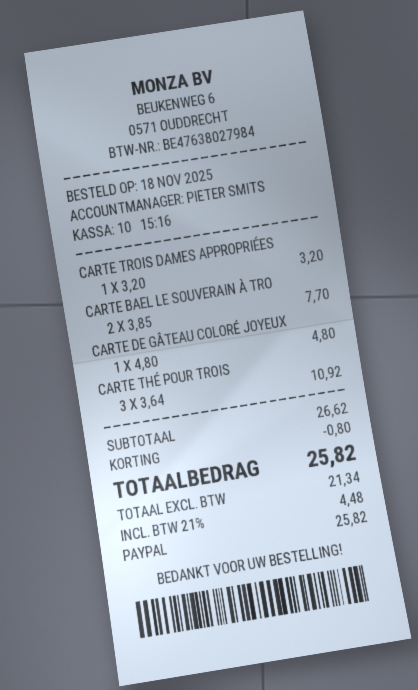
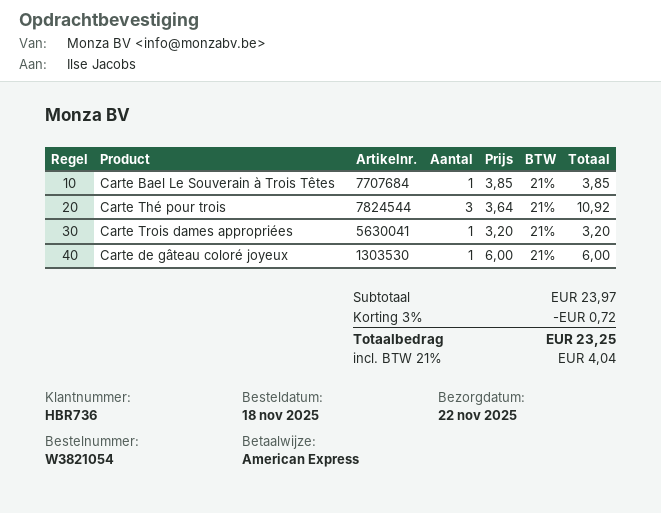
payment method: PayPal -> American Express
CARTE BAEL LE SOUVERAIN À TRO: 2 x 3.85 = 7.70 -> 1 x 3.85 = 3.85
CARTE DE GÂTEAU COLORÉ JOYEUX: 1 x 4.80 = 4.80 -> 1 x 6.00 = 6.00
subtotal: 26.62 -> 23.97
discount: 0.80 -> 0.72
tax: 21% = 4.48 -> 21% = 4.04
total: 25.82 -> 23.25

